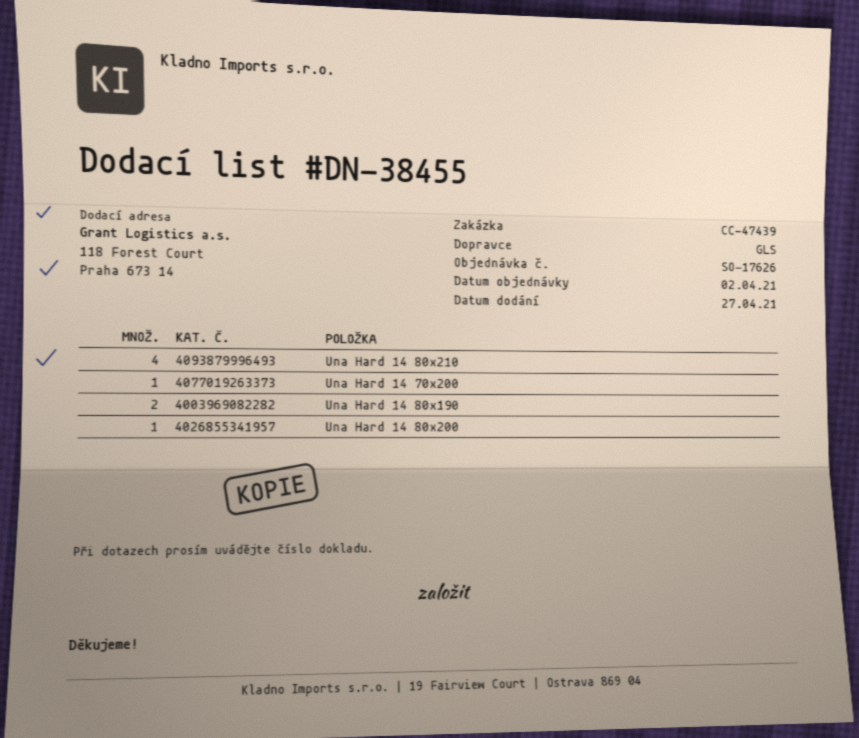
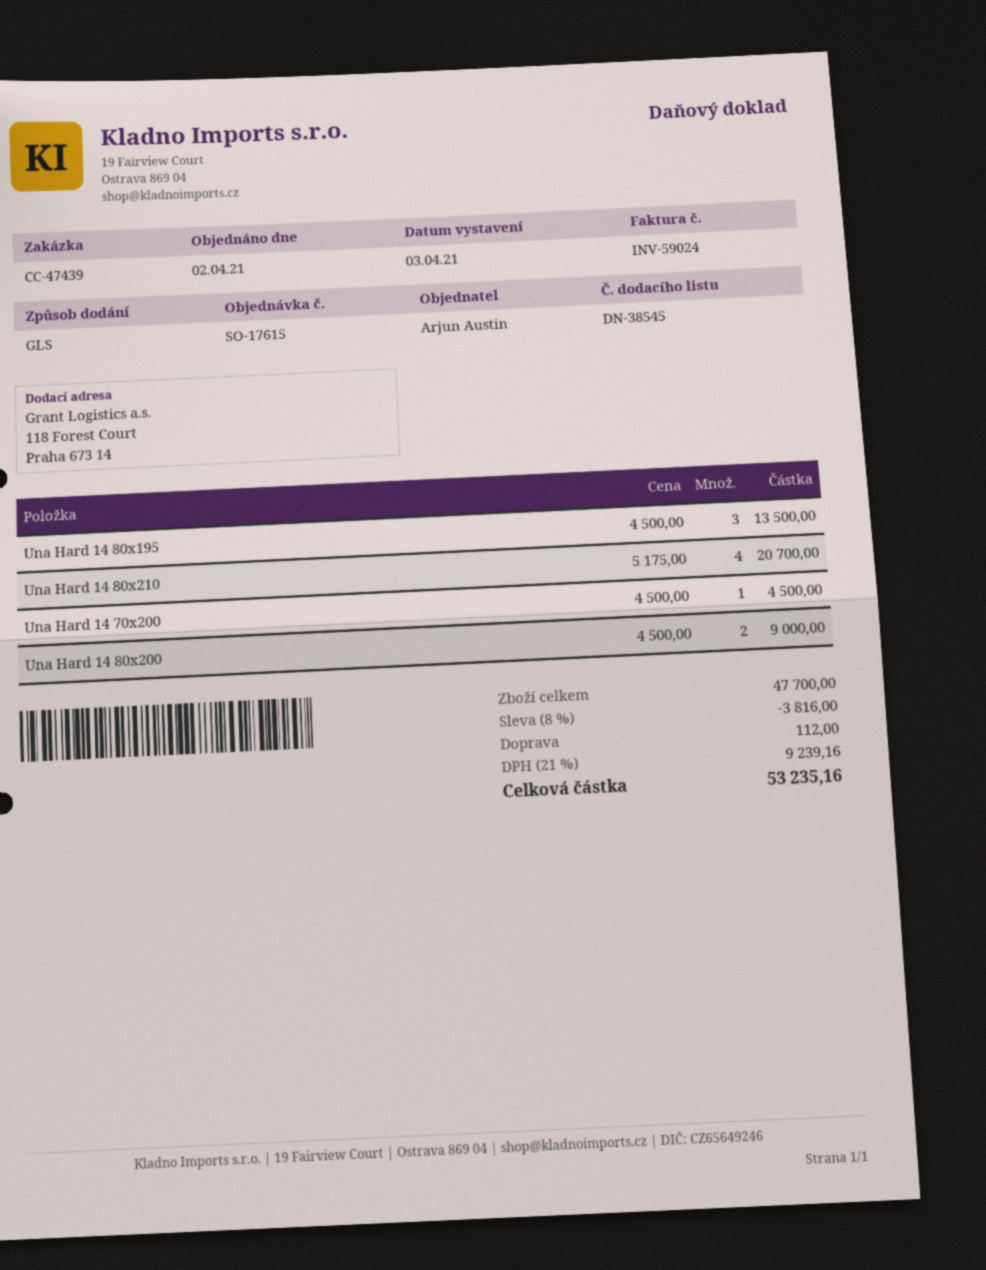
order number: SO-17626 -> SO-17615
delivery note number: DN-38455 -> DN-38545
Una Hard 14 80x190: 2 -> none
Una Hard 14 80x200: 1 -> 2
Una Hard 14 80x195: none -> 3

